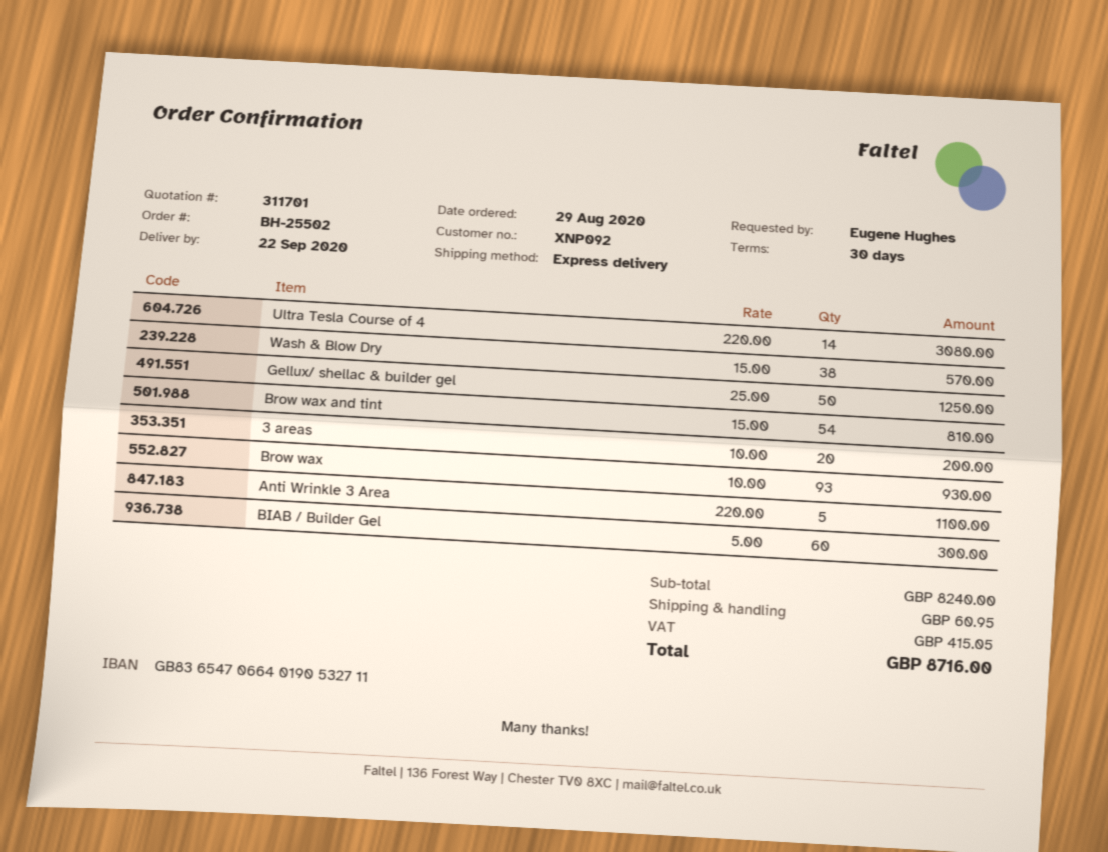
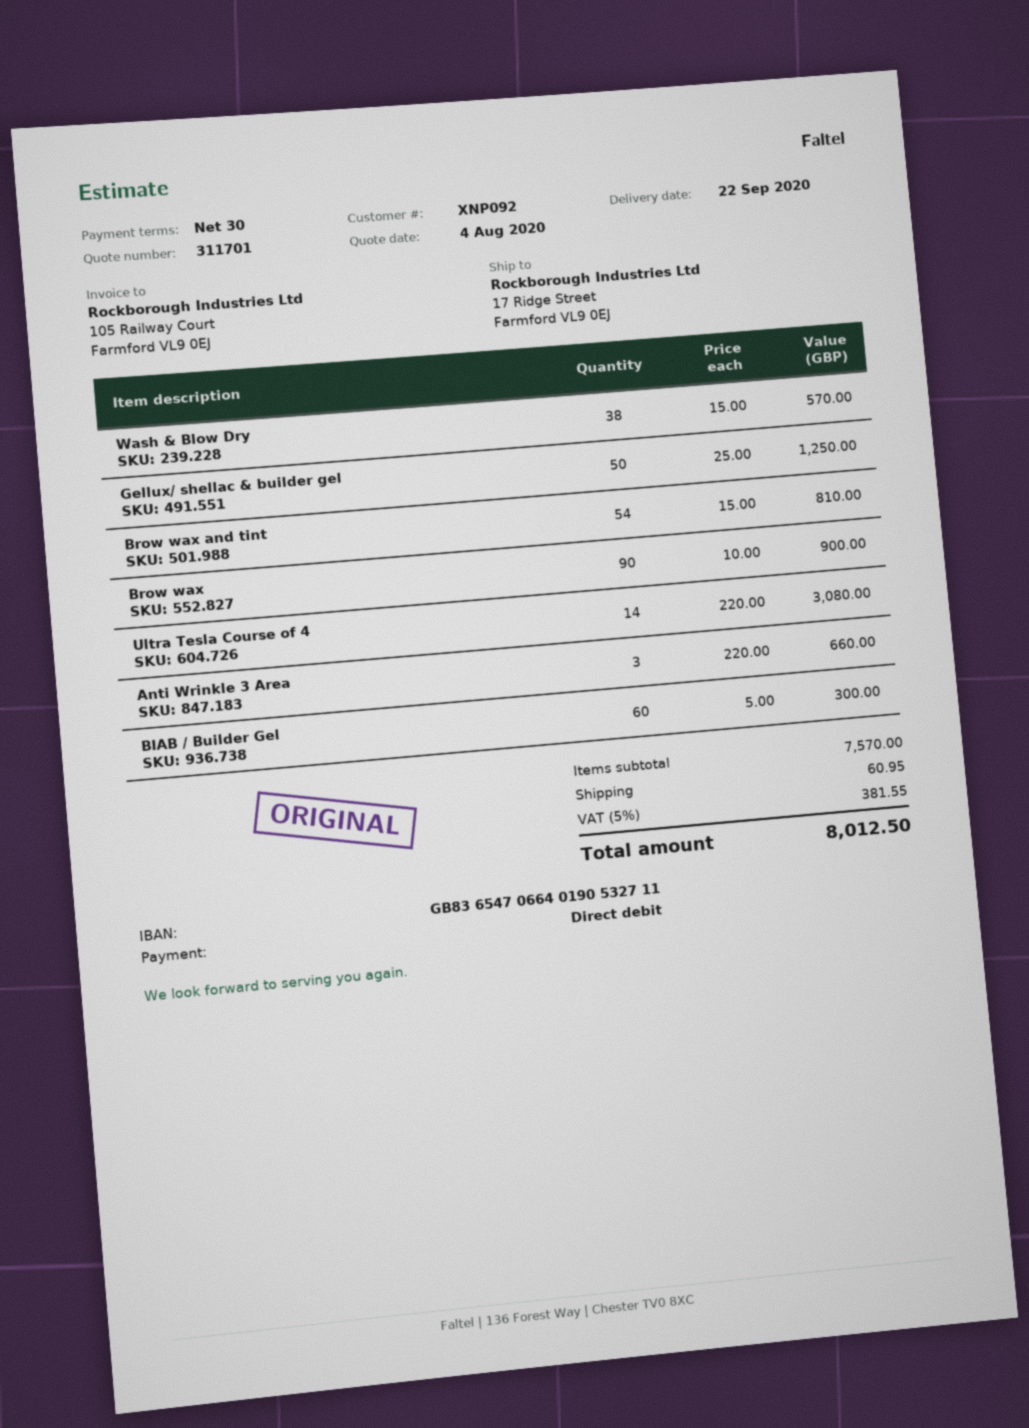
3 areas: 20 x 10.00 = 200.00 -> none
Brow wax: 93 x 10.00 = 930.00 -> 90 x 10.00 = 900.00
Anti Wrinkle 3 Area: 5 x 220.00 = 1100.00 -> 3 x 220.00 = 660.00
subtotal: 8240.00 -> 7570.00
tax: 415.05 -> 381.55
total: 8716.00 -> 8012.50

